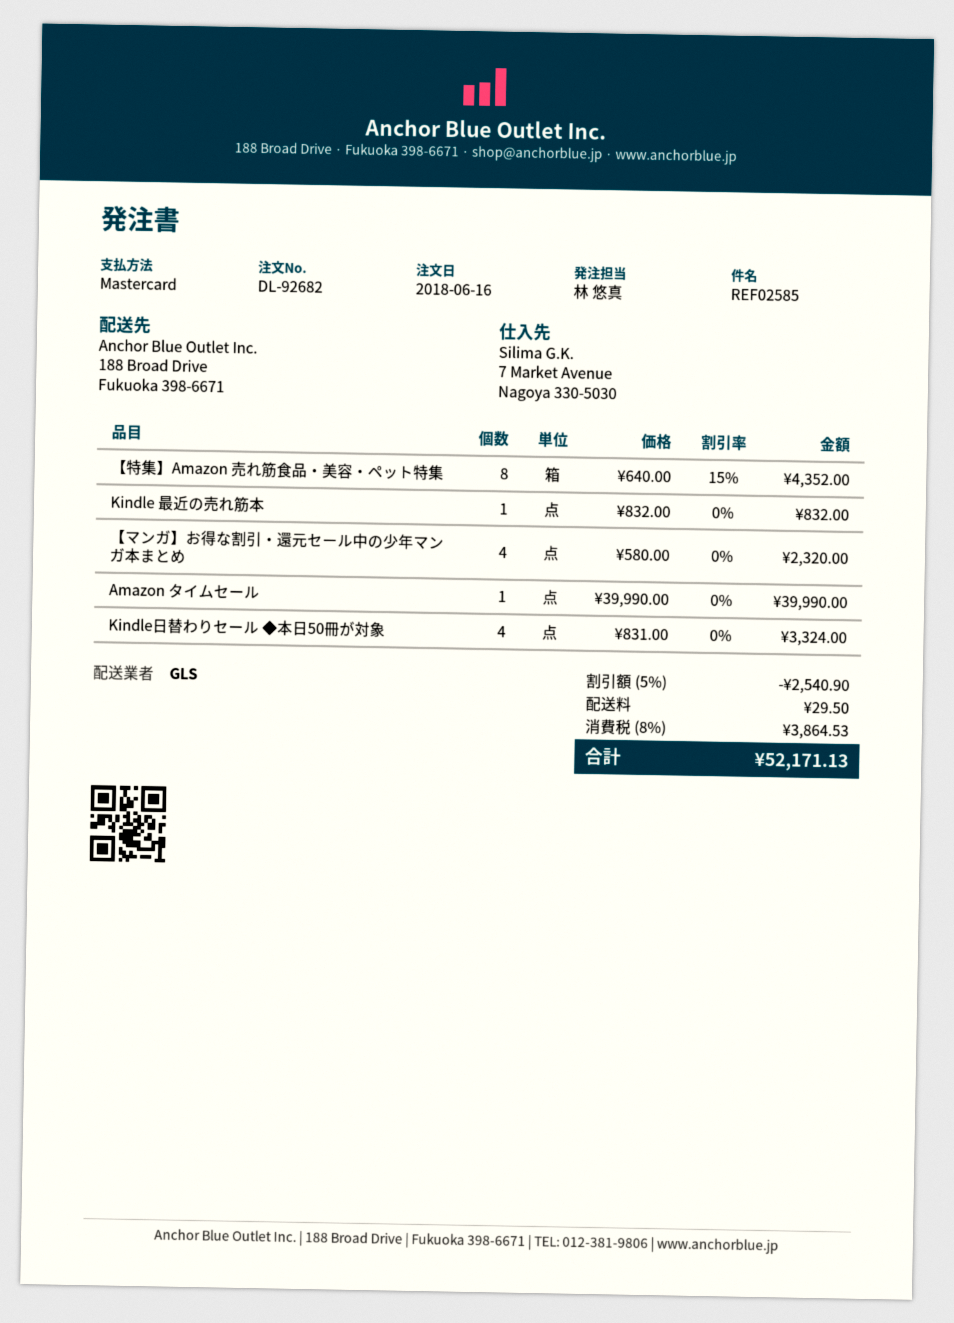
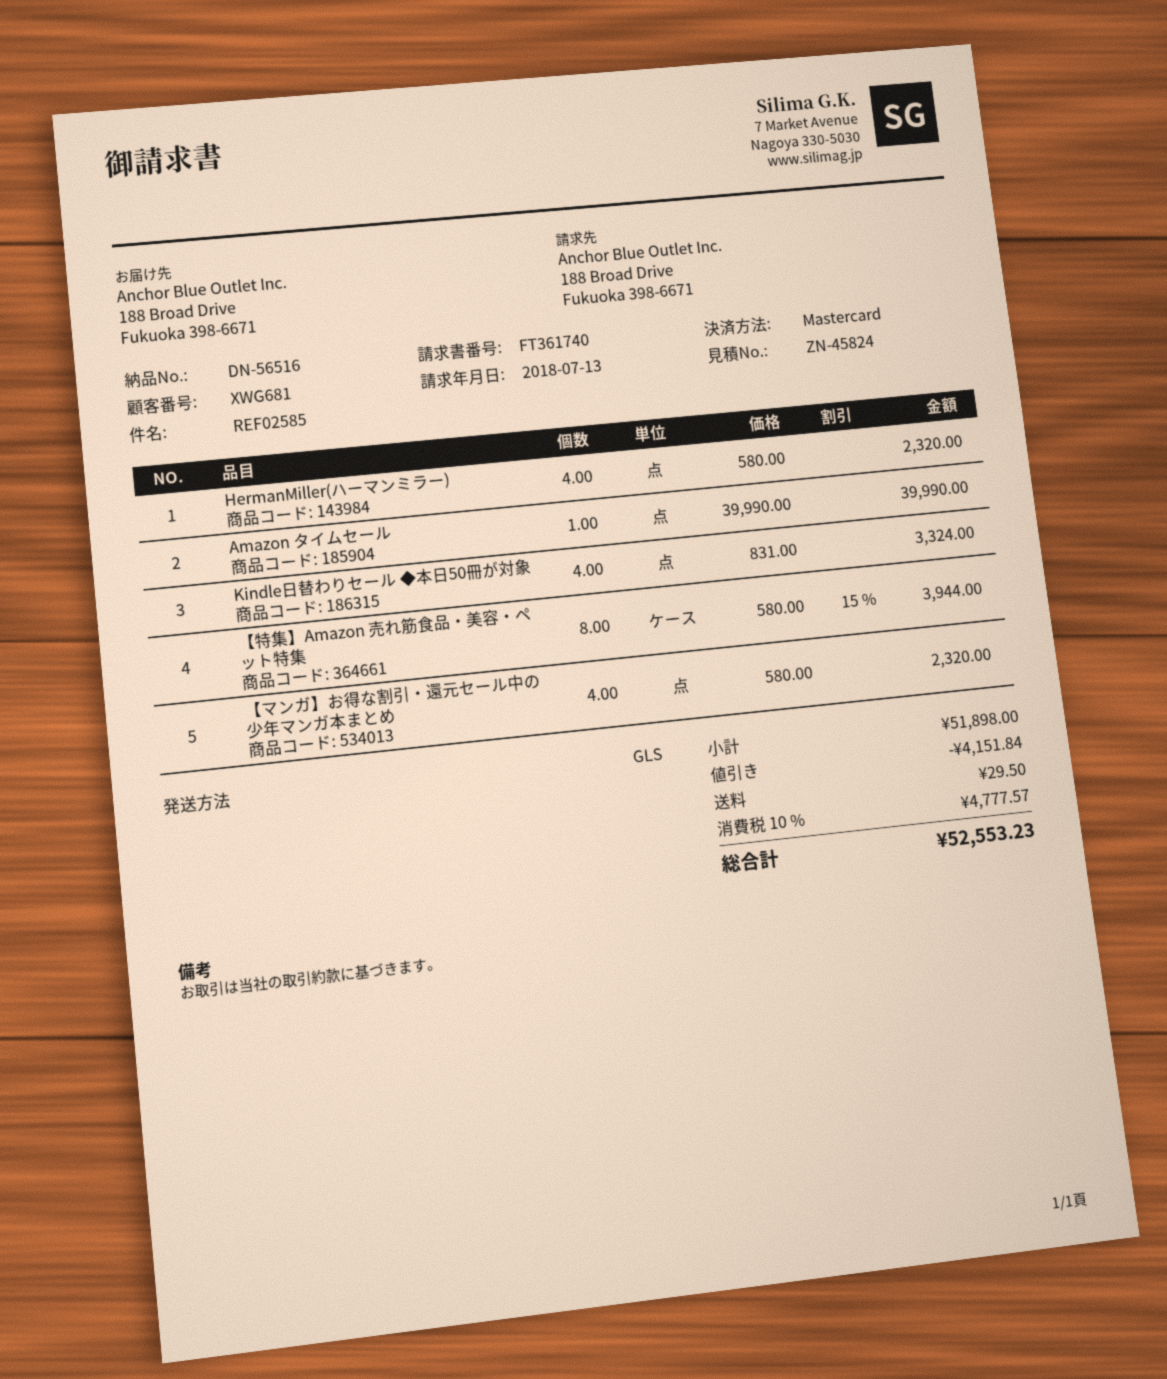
【特集】Amazon 売れ筋食品・美容・ペット特集: 8 x 640.00 - 15% = 4352.00 -> 8 x 580.00 - 15% = 3944.00
Kindle 最近の売れ筋本: 1 x 832.00 = 832.00 -> none
HermanMiller(ハーマンミラー): none -> 4 x 580.00 = 2320.00
discount: 2540.90 -> 4151.84
tax: 8% = 3864.53 -> 10% = 4777.57
total: 52171.13 -> 52553.23

